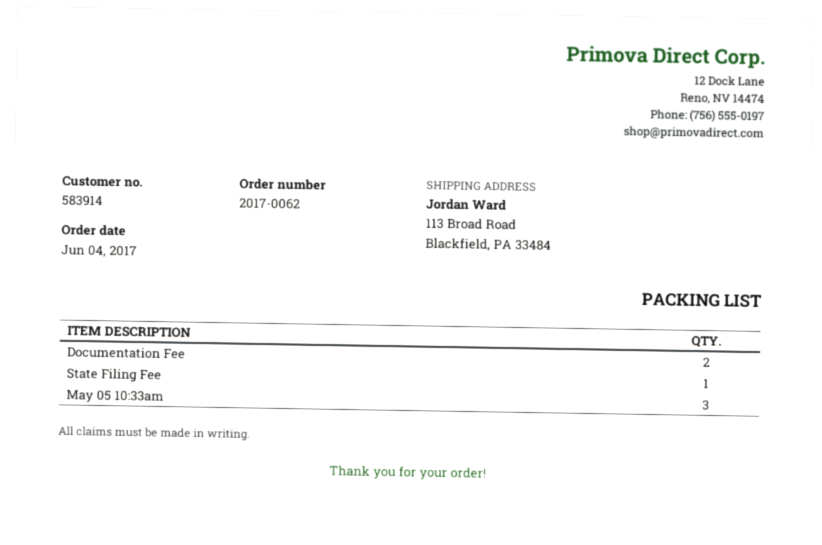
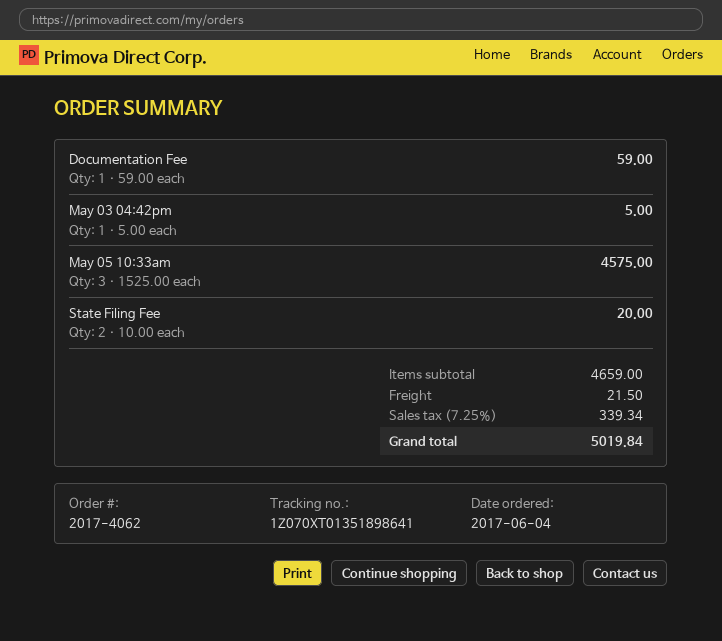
order number: 2017-0062 -> 2017-4062
Documentation Fee: 2 -> 1
State Filing Fee: 1 -> 2
May 03 04:42pm: none -> 1

